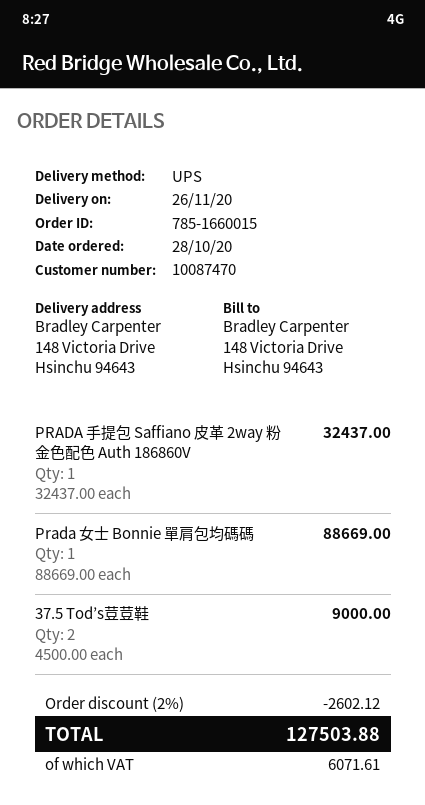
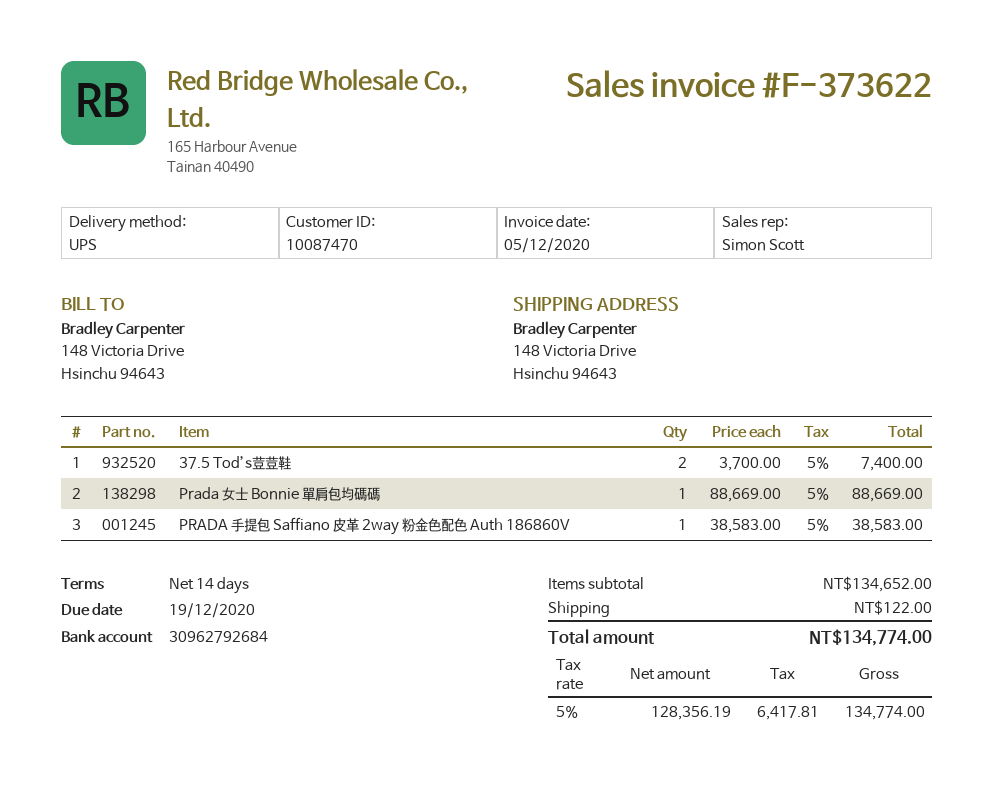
PRADA 手提包 Saffiano 皮革 2way 粉金色配色 Auth 186860V: 1 x 32437.00 = 32437.00 -> 1 x 38583.00 = 38583.00
37.5 Tod’s荳荳鞋: 2 x 4500.00 = 9000.00 -> 2 x 3700.00 = 7400.00
discount: 2% = 2602.12 -> none
shipping: none -> 122.00
tax: 6071.61 -> 6417.81
total: 127503.88 -> 134774.00

